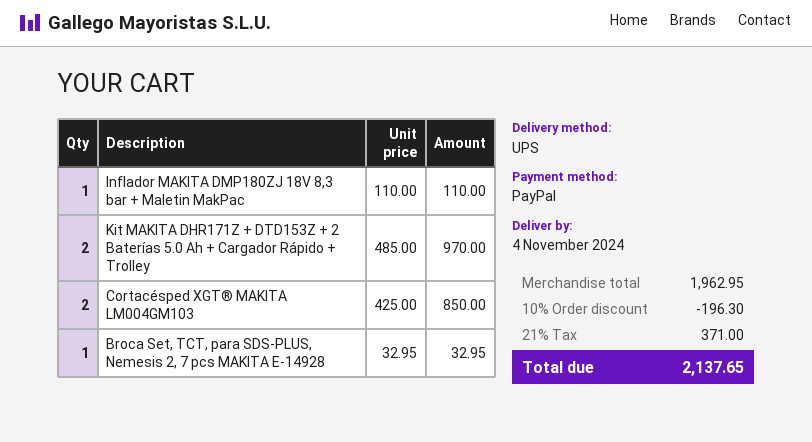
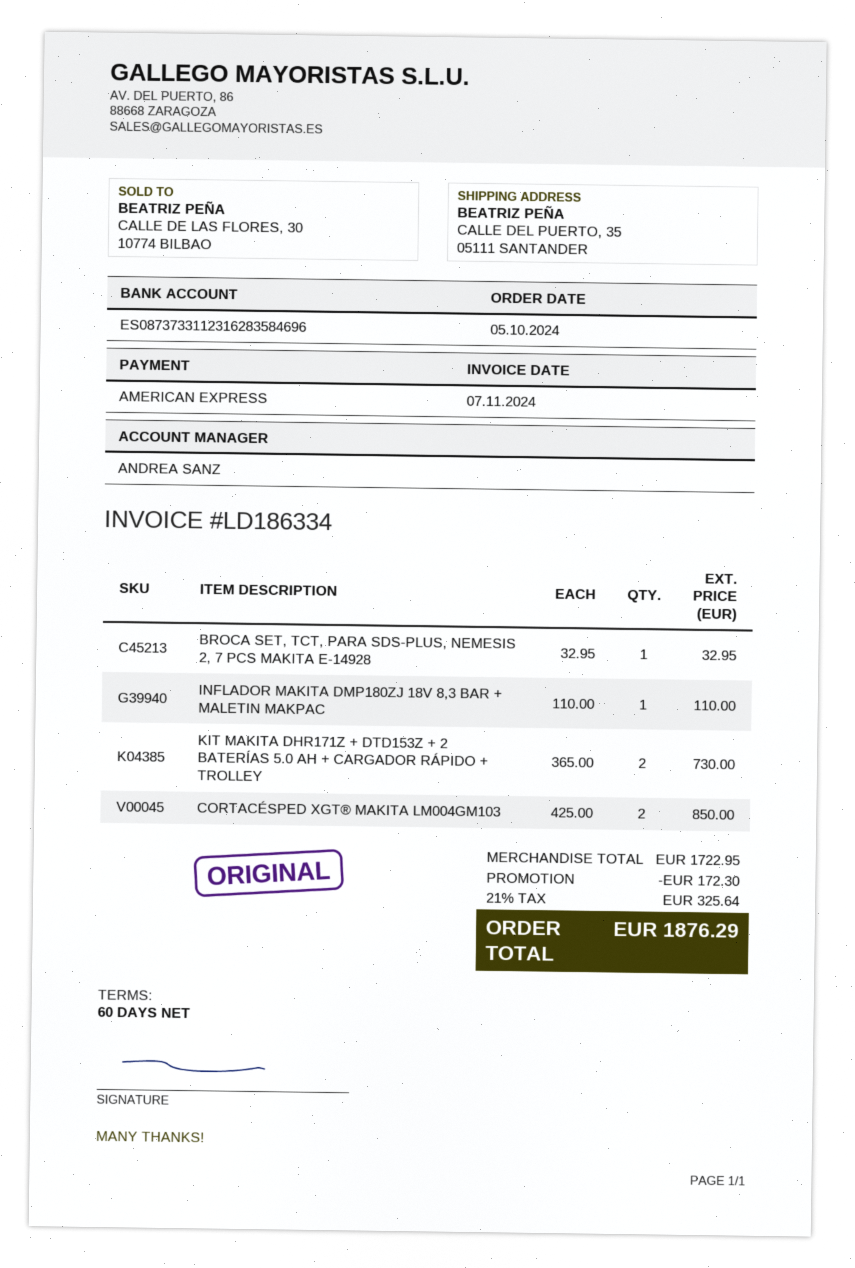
payment method: PayPal -> American Express
Kit MAKITA DHR171Z + DTD153Z + 2 Baterías 5.0 Ah + Cargador Rápido + Trolley: 2 x 485.00 = 970.00 -> 2 x 365.00 = 730.00
subtotal: 1962.95 -> 1722.95
discount: 196.30 -> 172.30
tax: 21% = 371.00 -> 21% = 325.64
total: 2137.65 -> 1876.29

